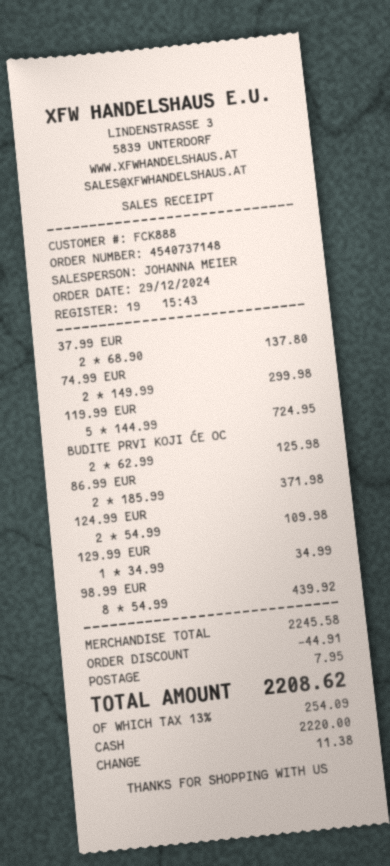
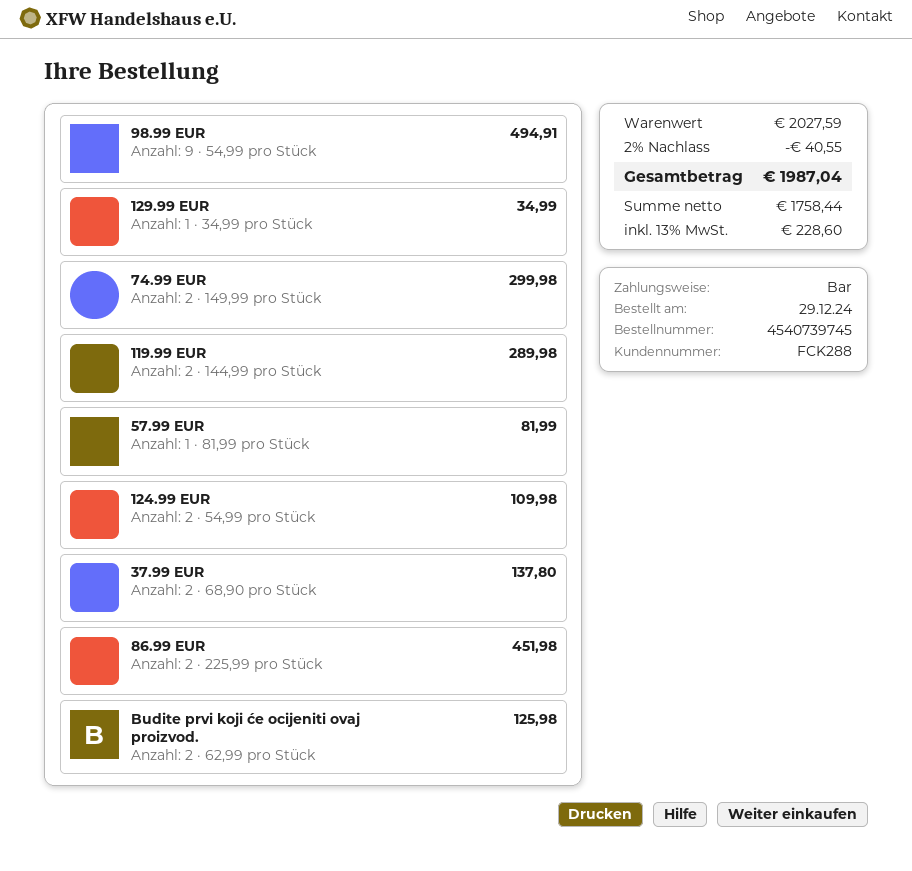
order number: 4540737148 -> 4540739745
customer number: FCK888 -> FCK288
119.99 EUR: 5 x 144.99 = 724.95 -> 2 x 144.99 = 289.98
86.99 EUR: 2 x 185.99 = 371.98 -> 2 x 225.99 = 451.98
98.99 EUR: 8 x 54.99 = 439.92 -> 9 x 54.99 = 494.91
57.99 EUR: none -> 1 x 81.99 = 81.99
subtotal: 2245.58 -> 2027.59
discount: 44.91 -> 40.55
shipping: 7.95 -> none
tax: 13% = 254.09 -> 13% = 228.60
total: 2208.62 -> 1987.04

